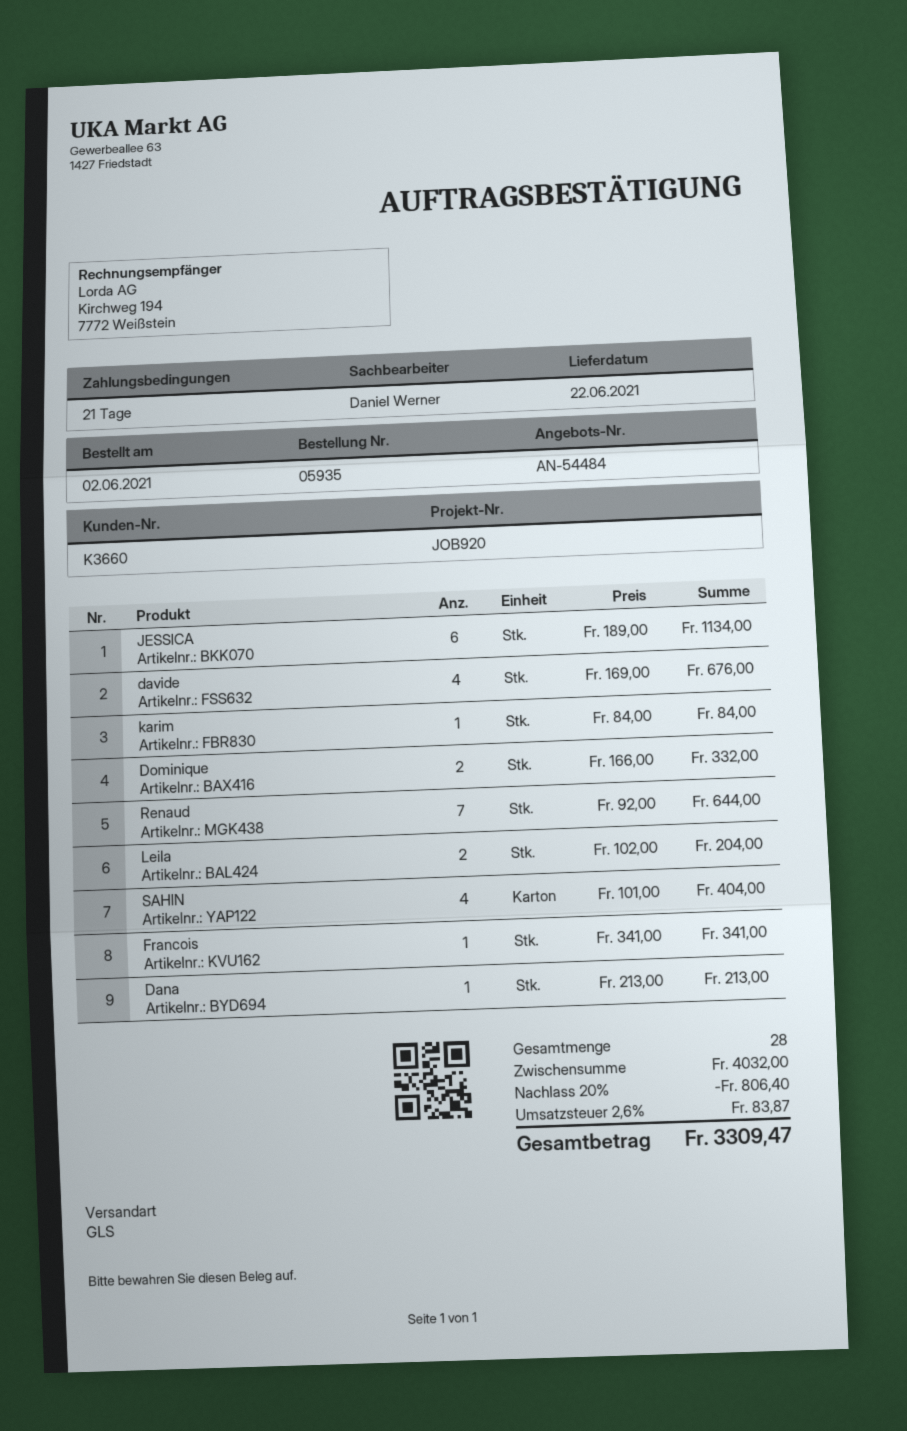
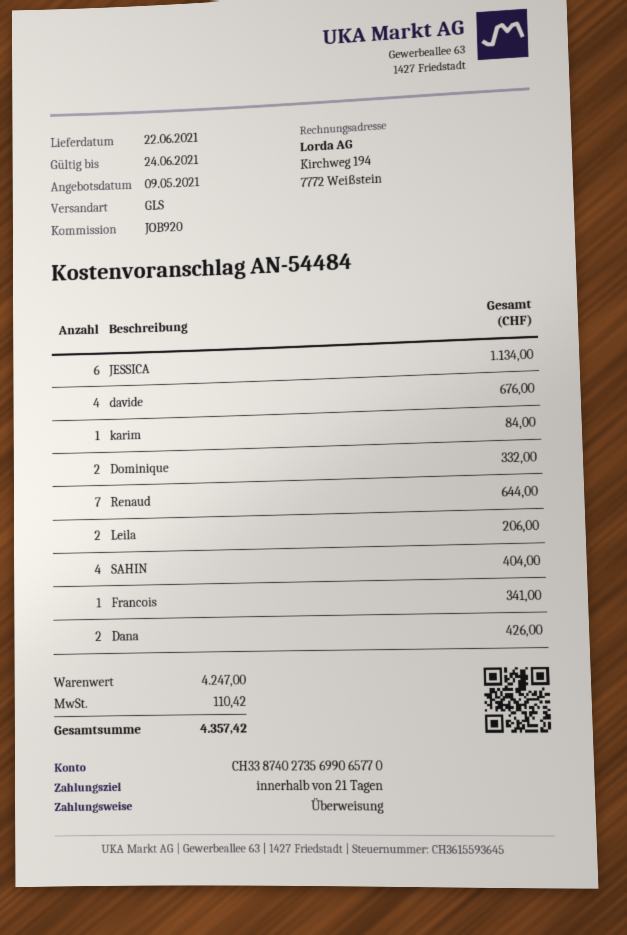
Leila: 2 for 204.00 -> 2 for 206.00
Dana: 1 for 213.00 -> 2 for 426.00
subtotal: 4032.00 -> 4247.00
discount: 20% = 806.40 -> none
tax: 83.87 -> 110.42
total: 3309.47 -> 4357.42

